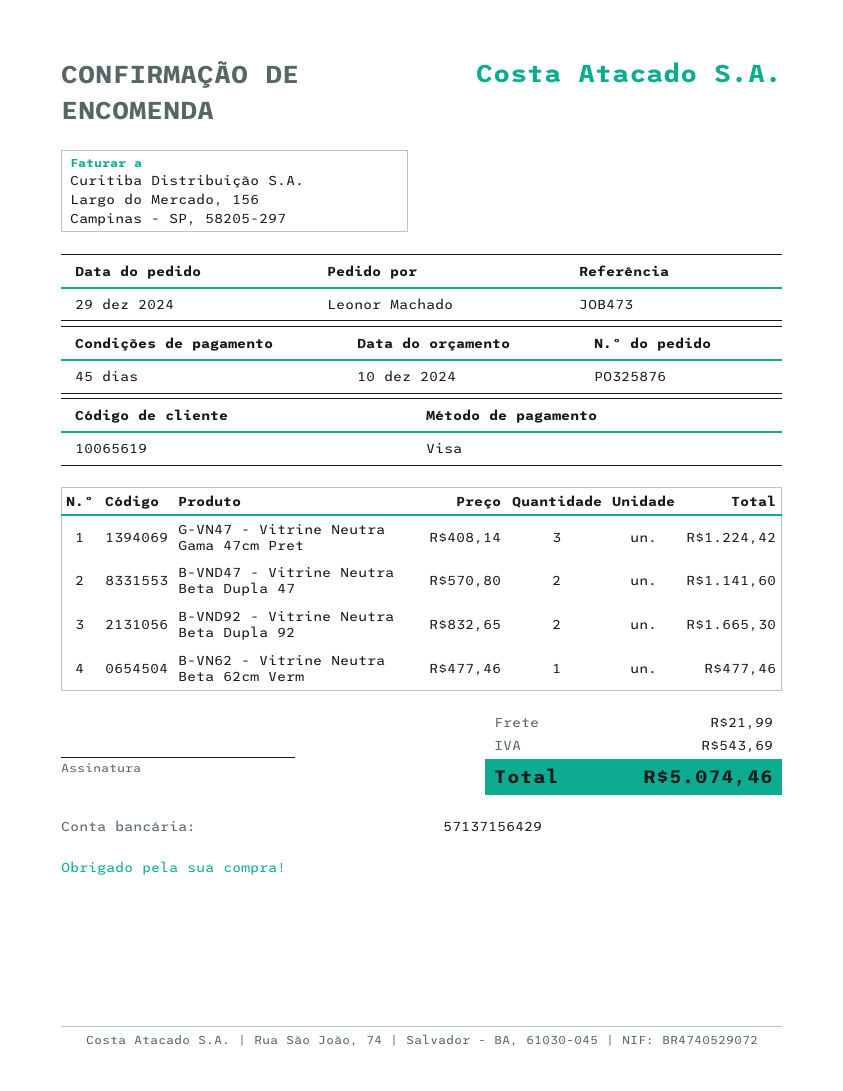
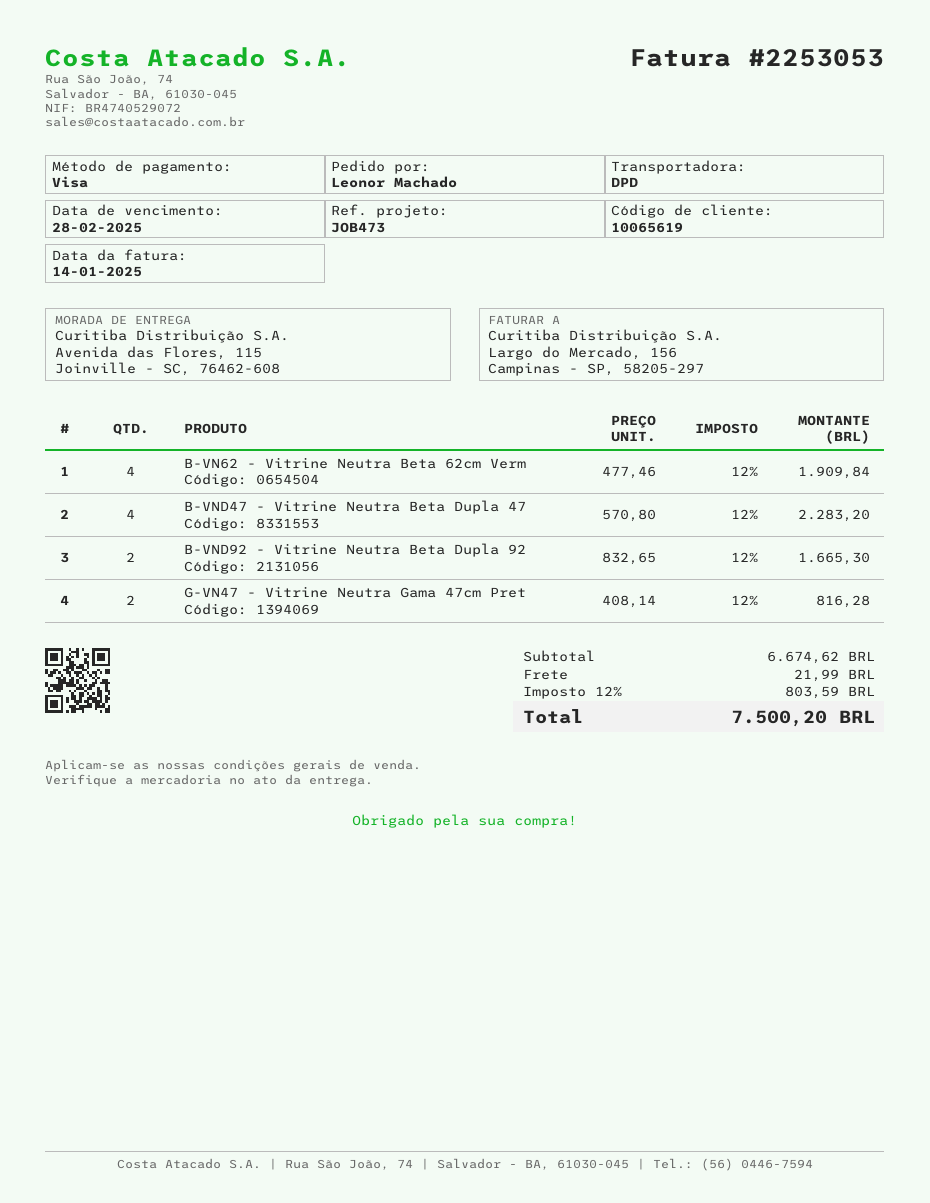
G-VN47 - Vitrine Neutra Gama 47cm Pret: 3 x 408.14 = 1224.42 -> 2 x 408.14 = 816.28
B-VND47 - Vitrine Neutra Beta Dupla 47: 2 x 570.80 = 1141.60 -> 4 x 570.80 = 2283.20
B-VN62 - Vitrine Neutra Beta 62cm Verm: 1 x 477.46 = 477.46 -> 4 x 477.46 = 1909.84
tax: 543.69 -> 803.59
total: 5074.46 -> 7500.20

